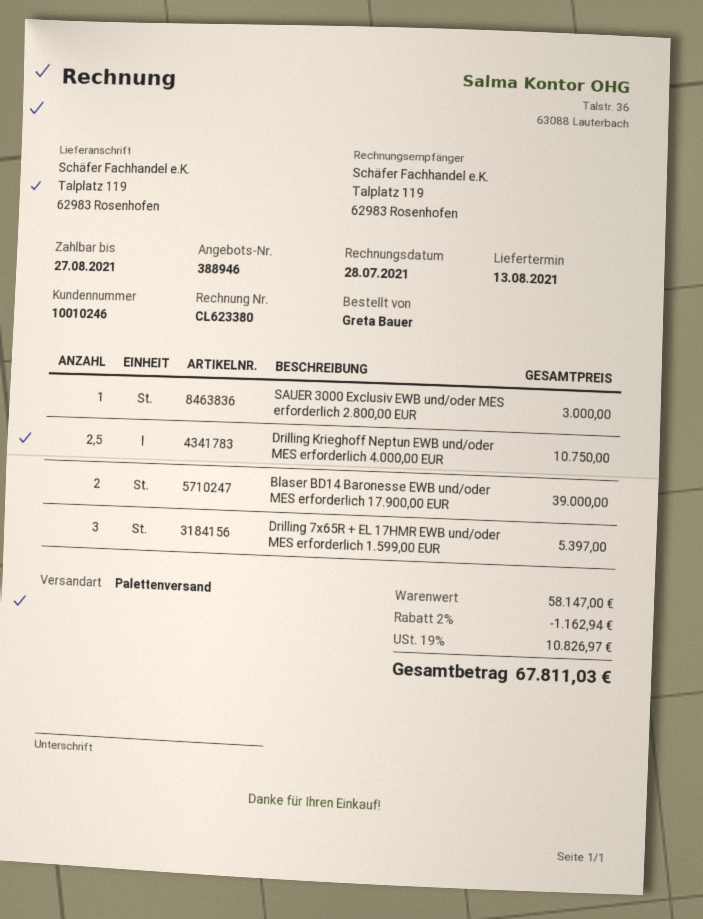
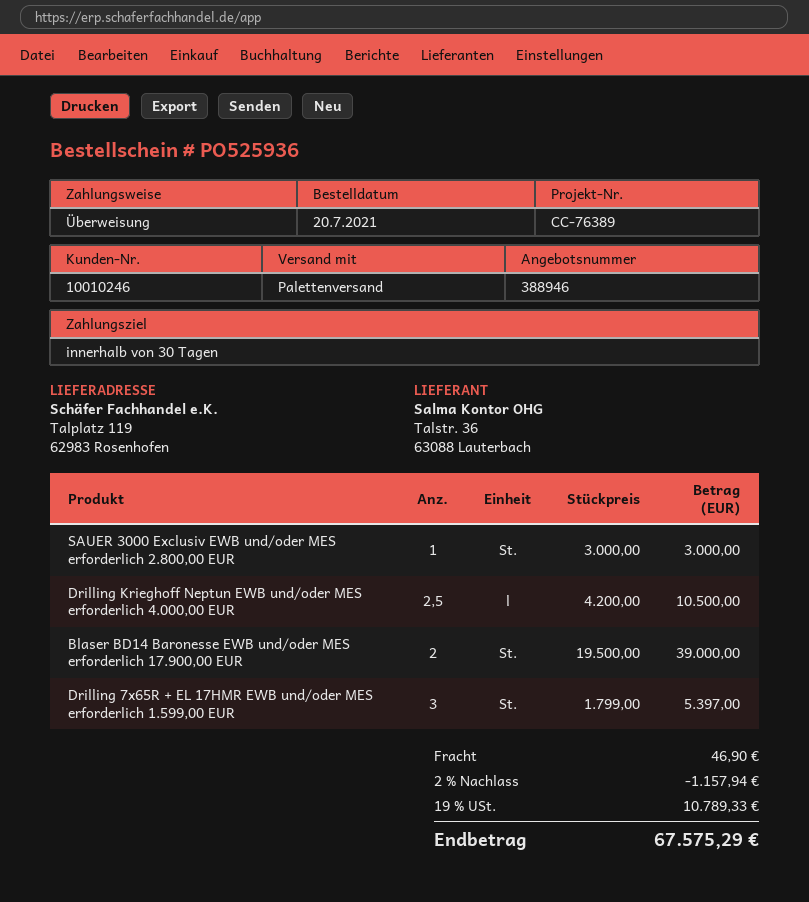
Drilling Krieghoff Neptun EWB und/oder MES erforderlich 4.000,00 EUR: 2.5 for 10750.00 -> 2.5 for 10500.00
discount: 2% = 1162.94 -> 2% = 1157.94
shipping: none -> 46.90
tax: 19% = 10826.97 -> 19% = 10789.33
total: 67811.03 -> 67575.29

